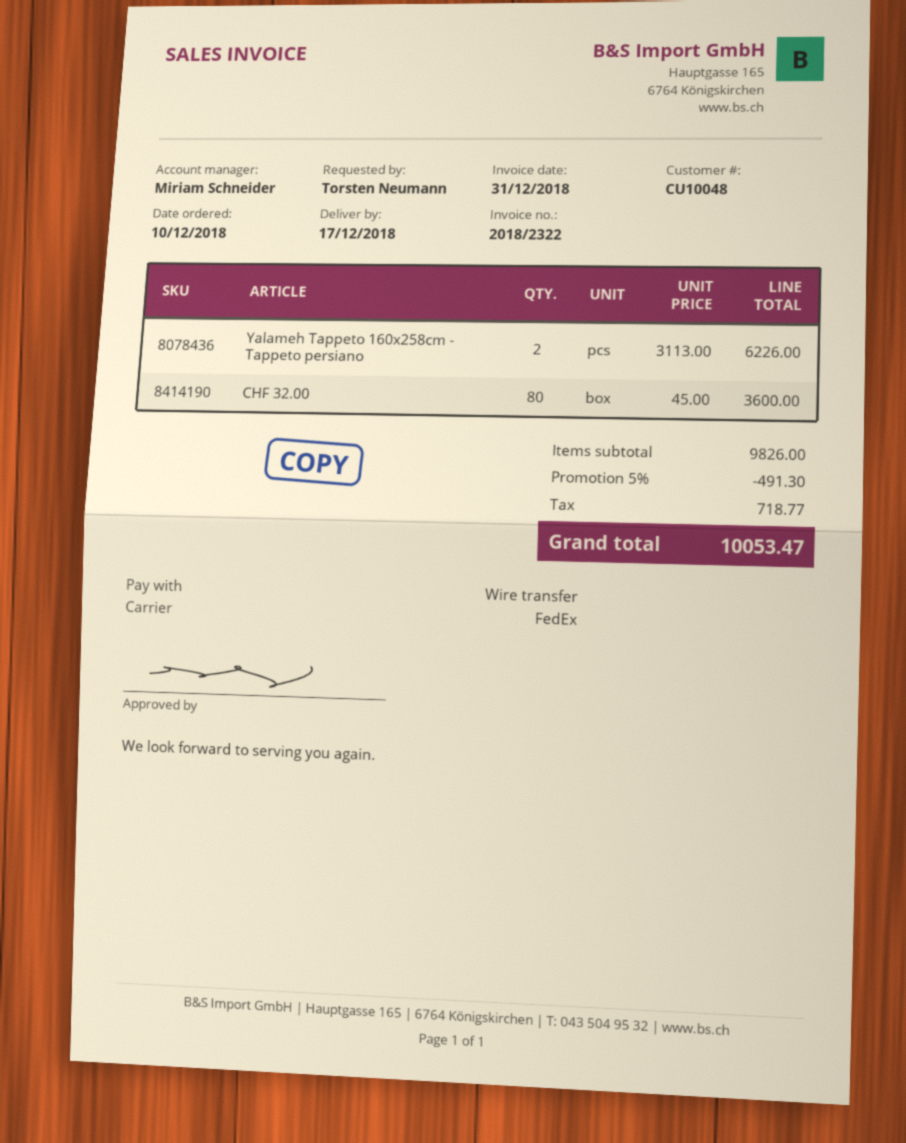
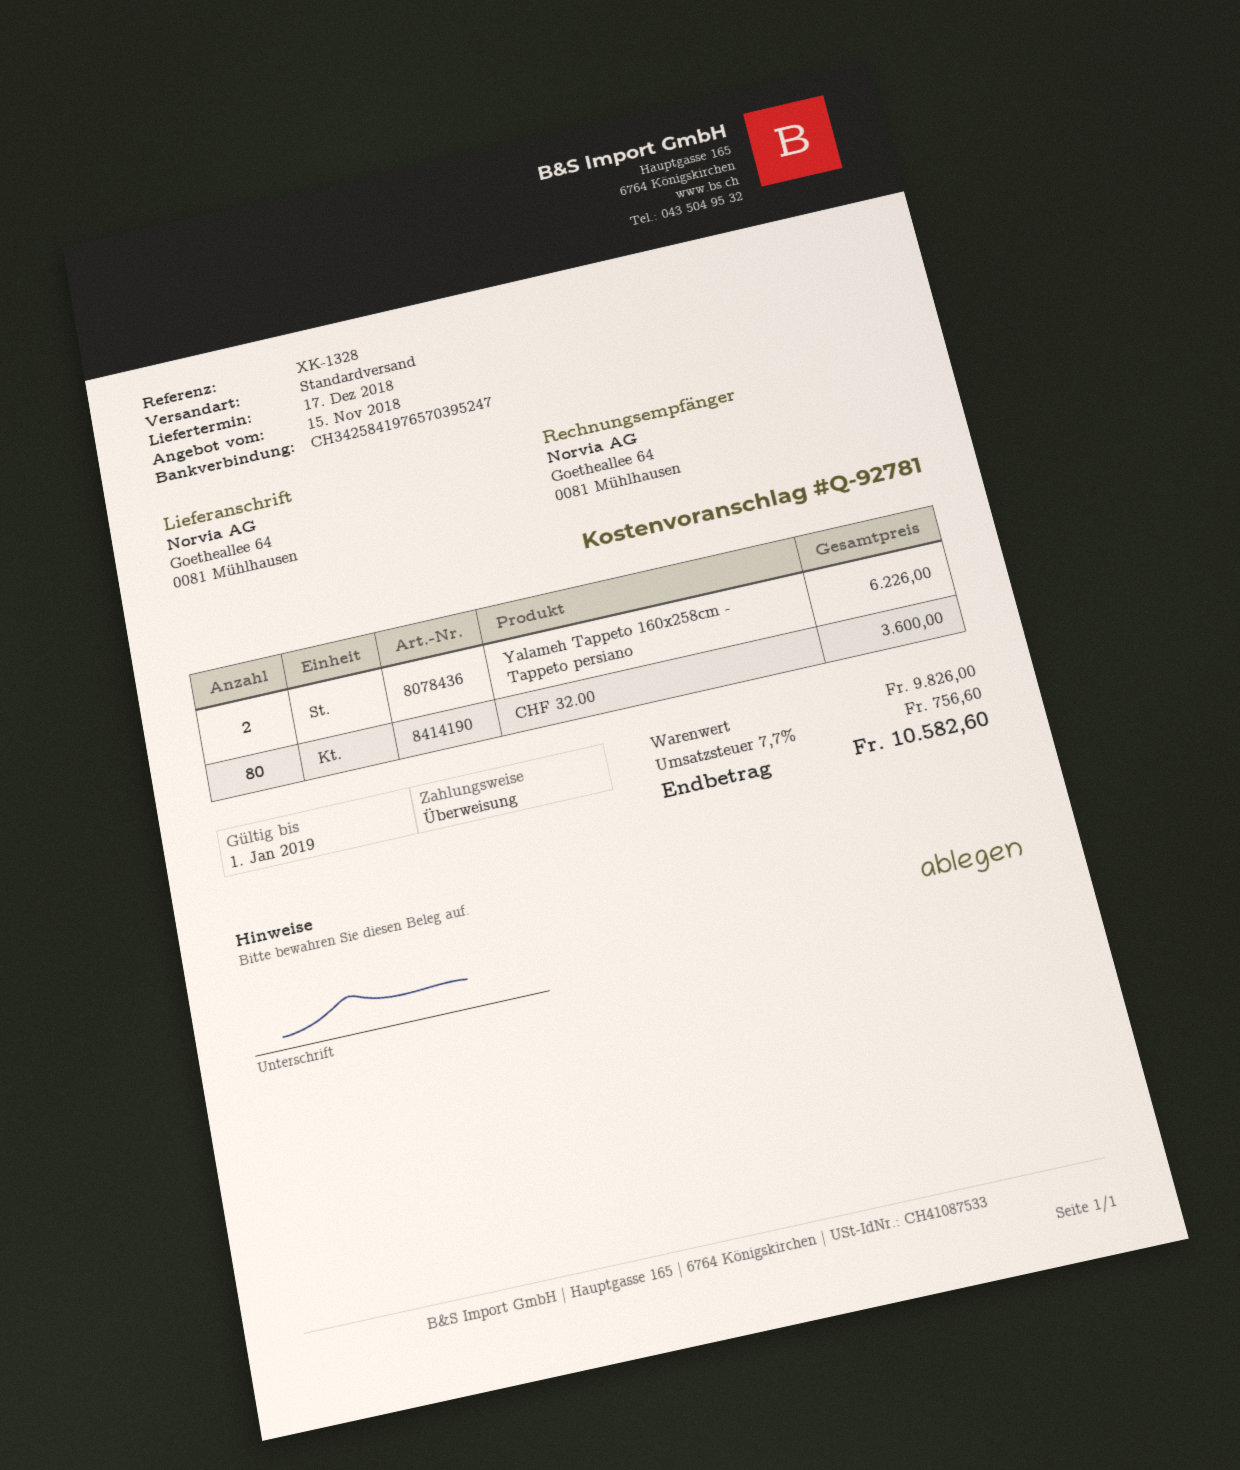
shipping method: FedEx -> standard
discount: 5% = 491.30 -> none
tax: 718.77 -> 756.60
total: 10053.47 -> 10582.60

